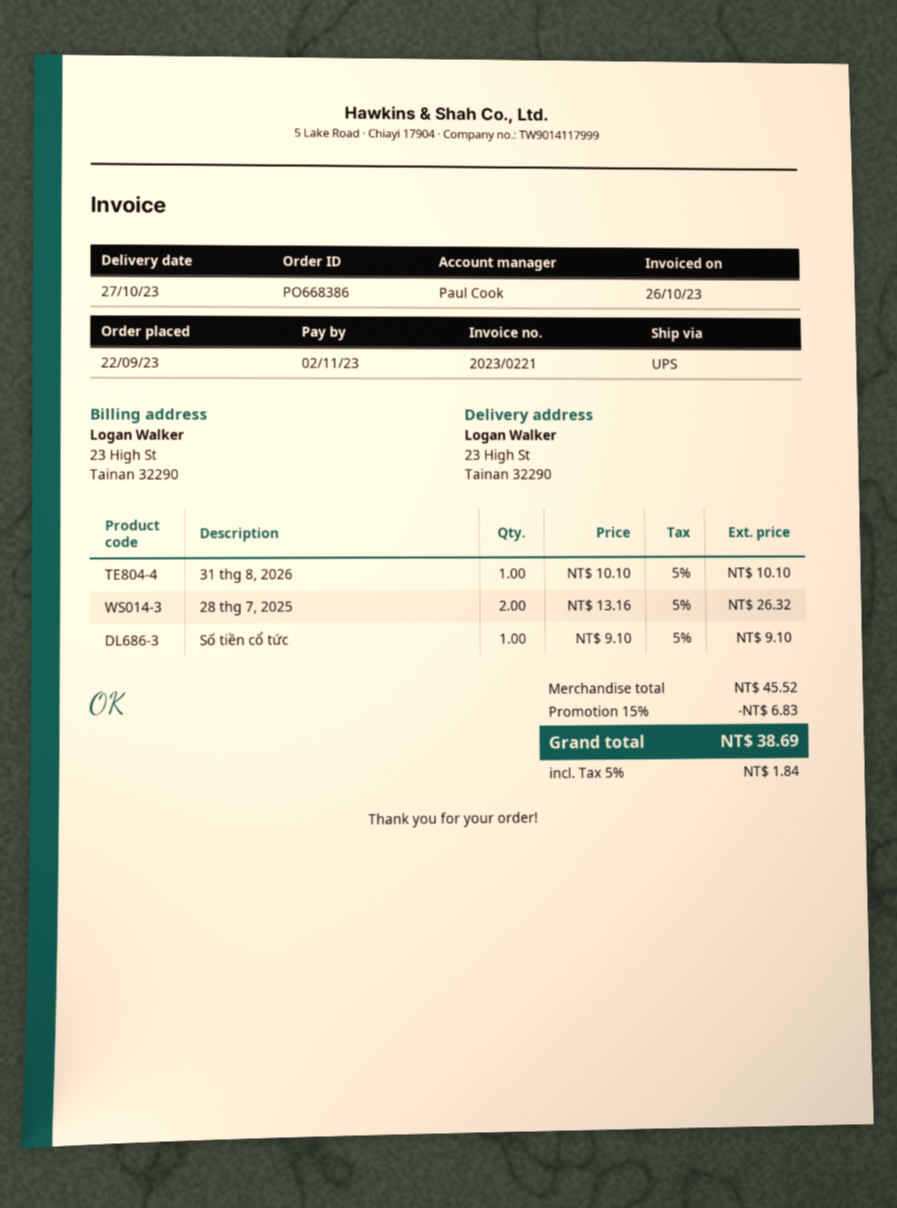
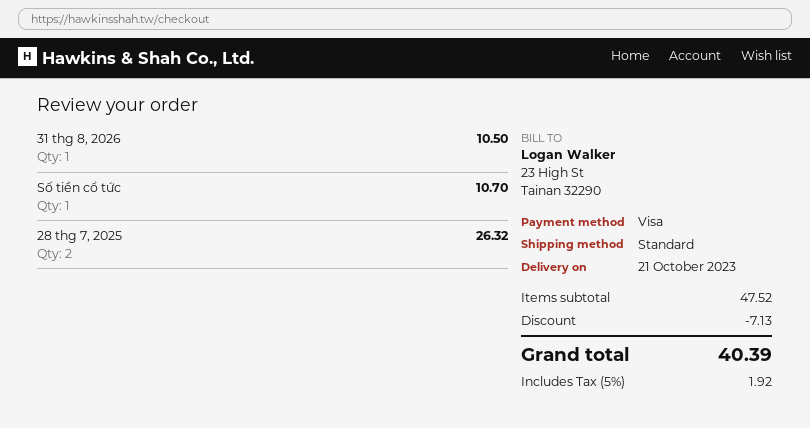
delivery date: 2023-10-27 -> 2023-10-21
shipping method: UPS -> standard
31 thg 8, 2026: 1 for 10.10 -> 1 for 10.50
Số tiền cổ tức: 1 for 9.10 -> 1 for 10.70
subtotal: 45.52 -> 47.52
discount: 6.83 -> 7.13
tax: 5% = 1.84 -> 5% = 1.92
total: 38.69 -> 40.39

